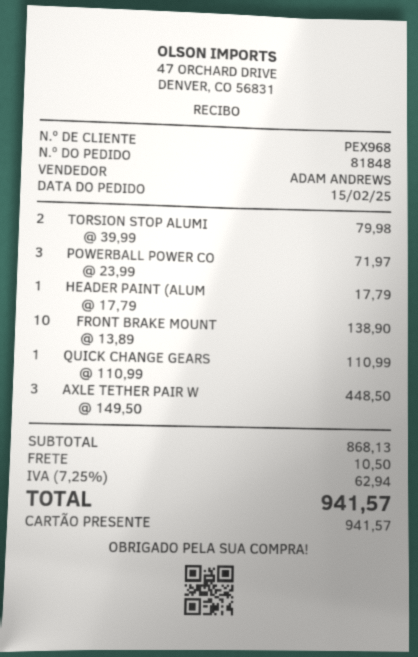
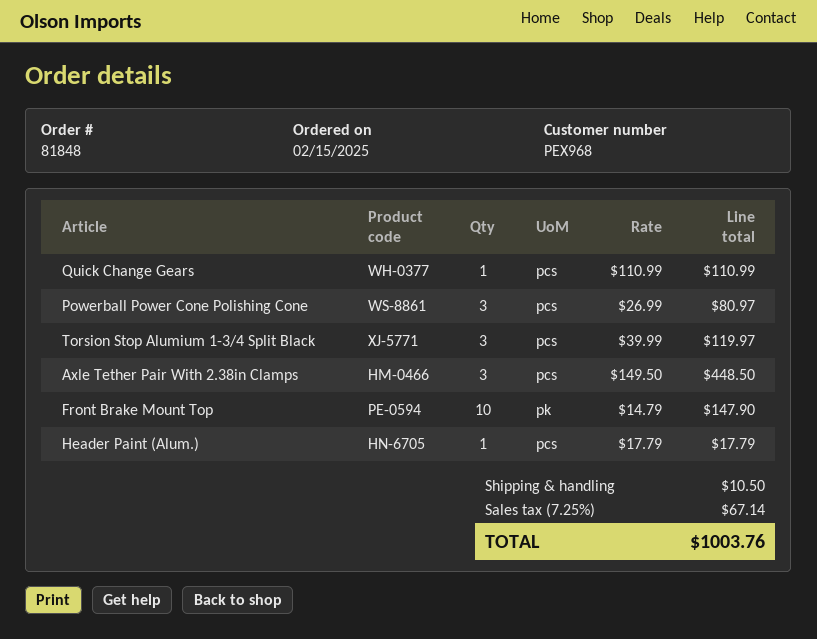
TORSION STOP ALUMI: 2 x 39.99 = 79.98 -> 3 x 39.99 = 119.97
POWERBALL POWER CO: 3 x 23.99 = 71.97 -> 3 x 26.99 = 80.97
FRONT BRAKE MOUNT: 10 x 13.89 = 138.90 -> 10 x 14.79 = 147.90
tax: 7.25% = 62.94 -> 7.25% = 67.14
total: 941.57 -> 1003.76

